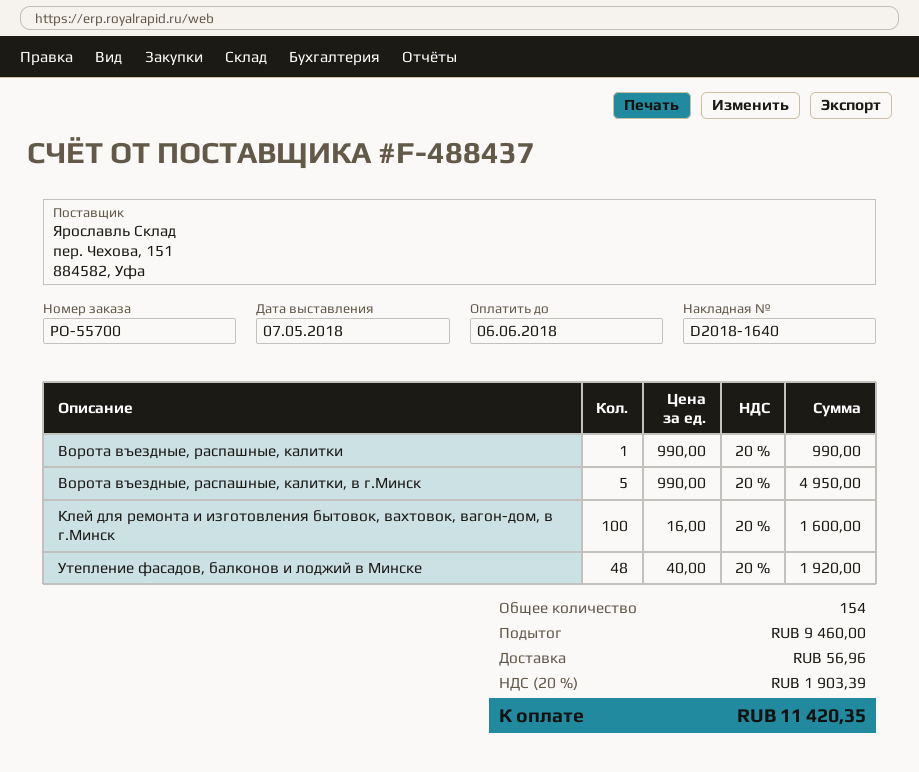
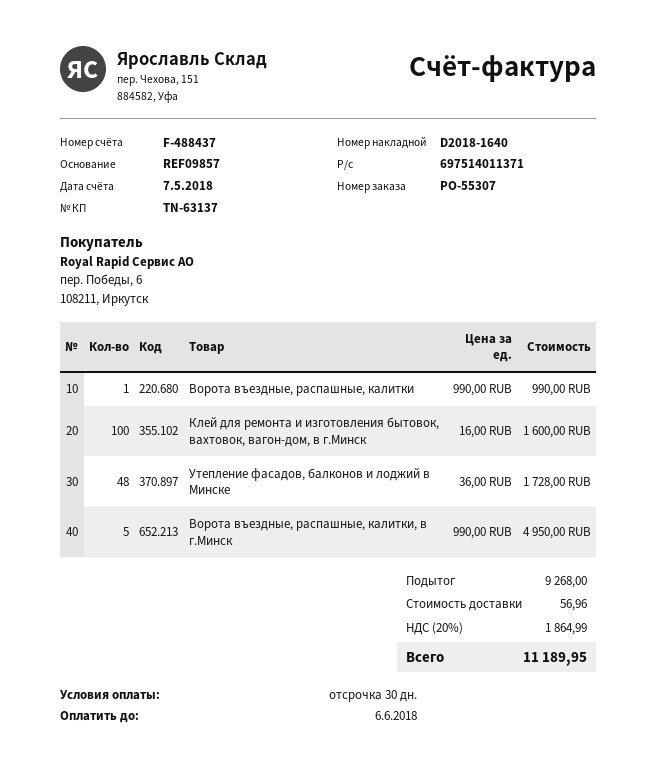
order number: PO-55700 -> PO-55307
Утепление фасадов, балконов и лоджий в Минске: 48 x 40.00 = 1920.00 -> 48 x 36.00 = 1728.00
subtotal: 9460.00 -> 9268.00
tax: 20% = 1903.39 -> 20% = 1864.99
total: 11420.35 -> 11189.95

